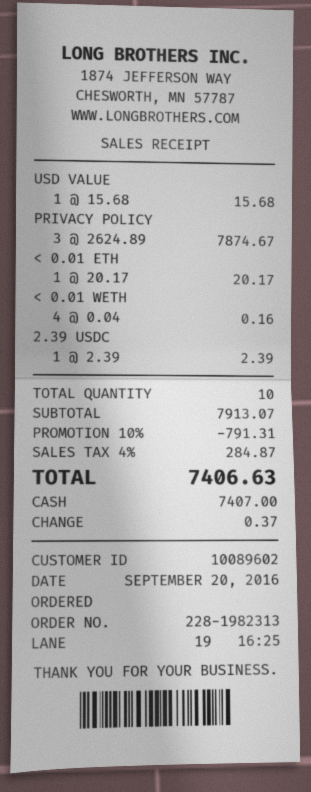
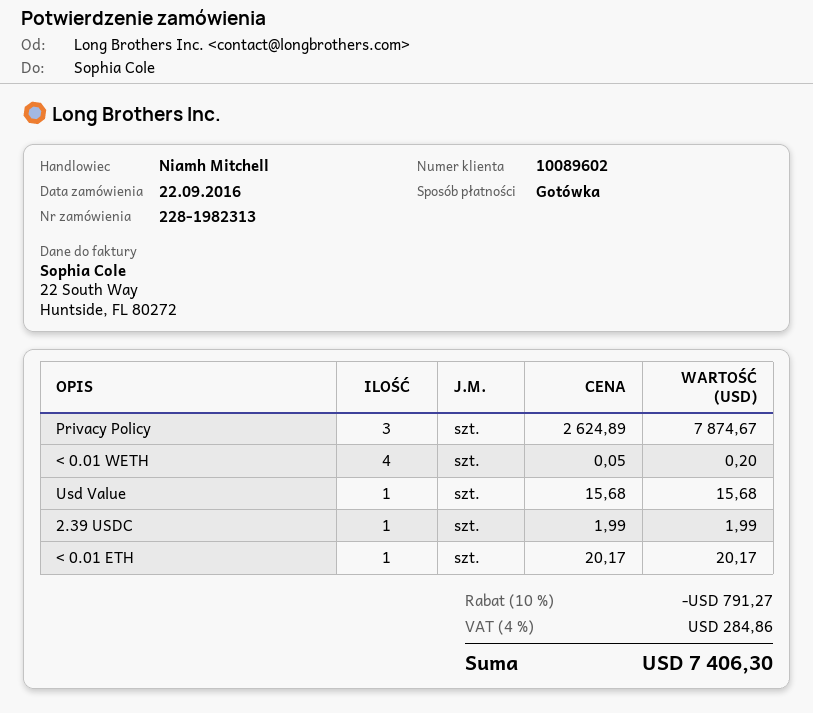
order date: 2016-09-20 -> 2016-09-22
< 0.01 WETH: 4 x 0.04 = 0.16 -> 4 x 0.05 = 0.20
2.39 USDC: 1 x 2.39 = 2.39 -> 1 x 1.99 = 1.99
discount: 10% = 791.31 -> 10% = 791.27
tax: 4% = 284.87 -> 4% = 284.86
total: 7406.63 -> 7406.30

